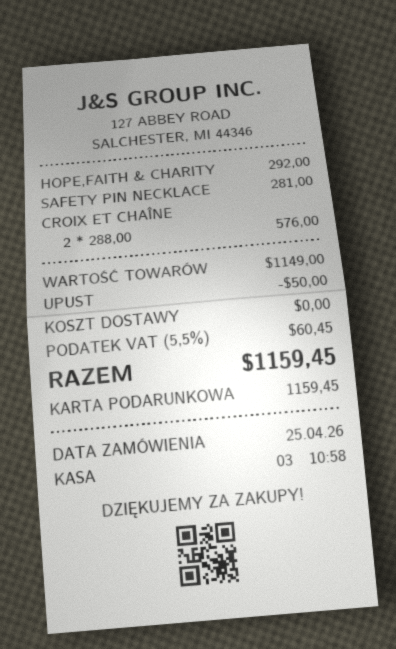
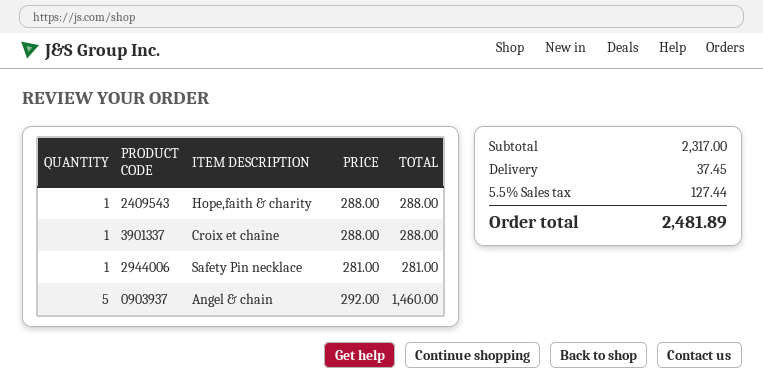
HOPE,FAITH & CHARITY: 1 x 292.00 = 292.00 -> 1 x 288.00 = 288.00
CROIX ET CHAÎNE: 2 x 288.00 = 576.00 -> 1 x 288.00 = 288.00
Angel & chain: none -> 5 x 292.00 = 1460.00
subtotal: 1149.00 -> 2317.00
discount: 50.00 -> none
shipping: 0.00 -> 37.45
tax: 5.5% = 60.45 -> 5.5% = 127.44
total: 1159.45 -> 2481.89

